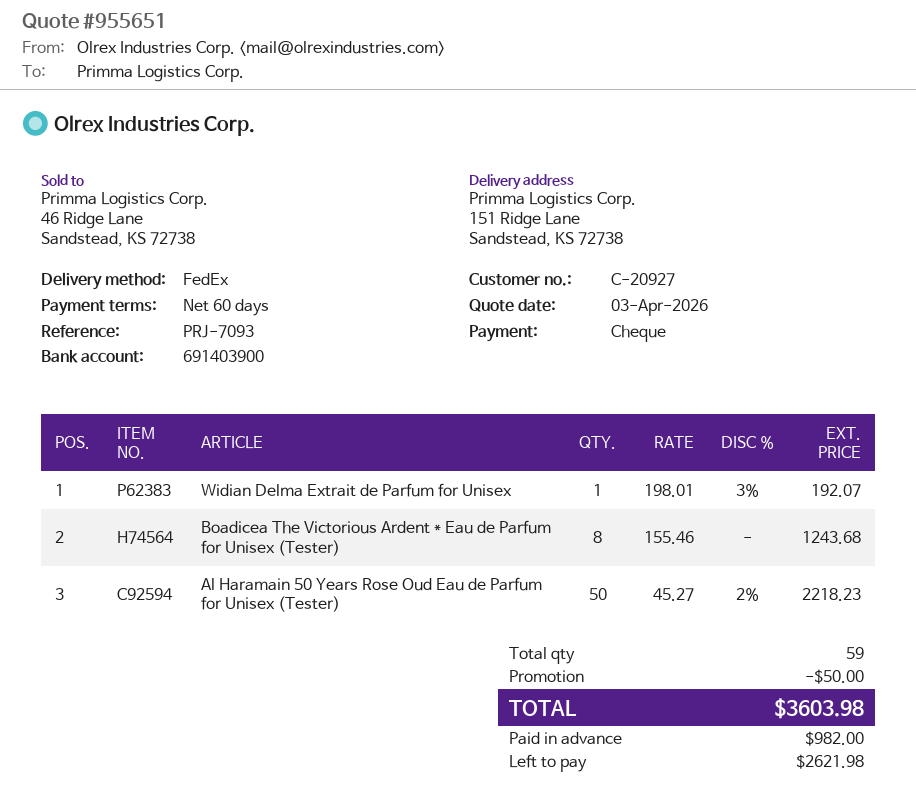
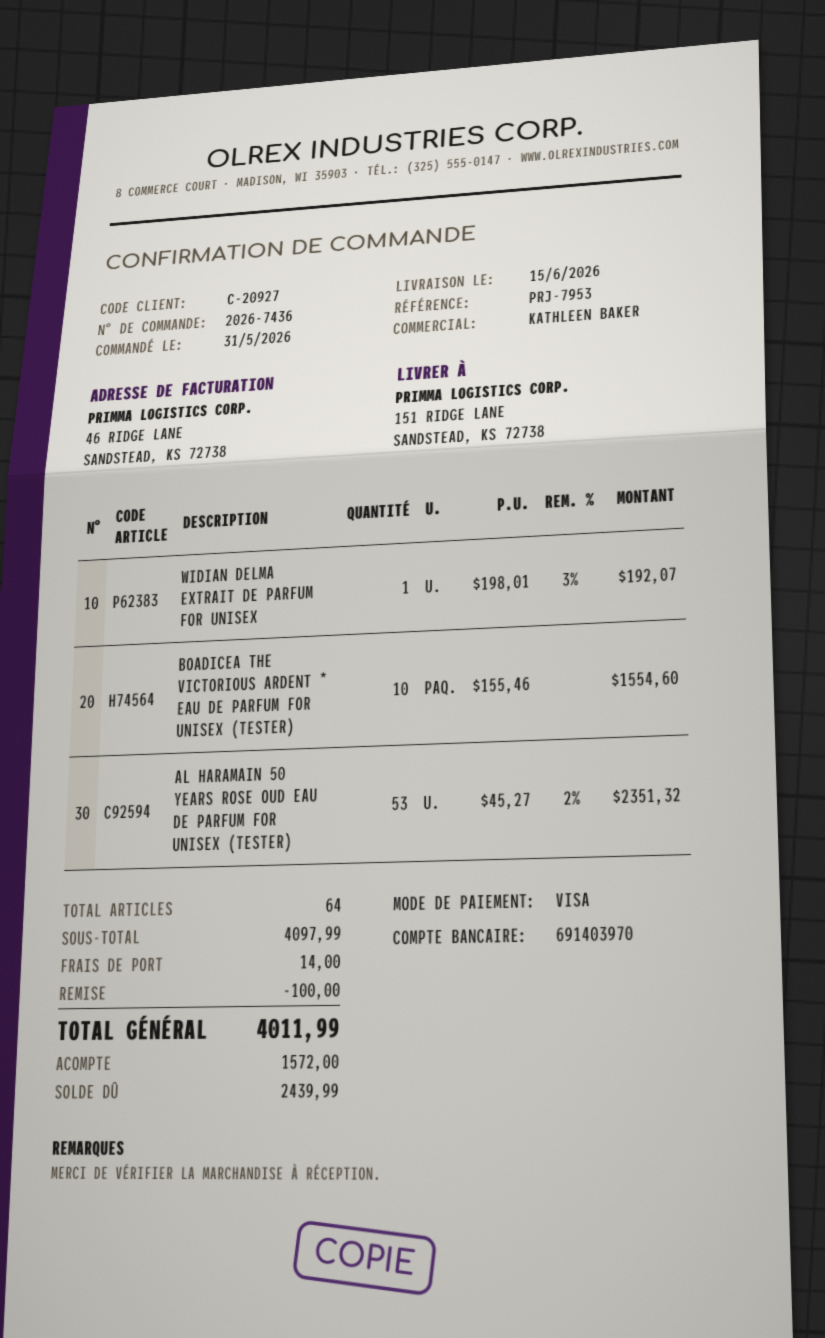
reference: PRJ-7093 -> PRJ-7953
payment method: cheque -> Visa
bank account: 691403900 -> 691403970
Boadicea The Victorious Ardent * Eau de Parfum for Unisex (Tester): 8 x 155.46 = 1243.68 -> 10 x 155.46 = 1554.60
Al Haramain 50 Years Rose Oud Eau de Parfum for Unisex (Tester): 50 x 45.27 - 2% = 2218.23 -> 53 x 45.27 - 2% = 2351.32
total quantity: 59 -> 64
discount: 50.00 -> 100.00
shipping: none -> 14.00
total: 3603.98 -> 4011.99
deposit: 982.00 -> 1572.00
balance: 2621.98 -> 2439.99

